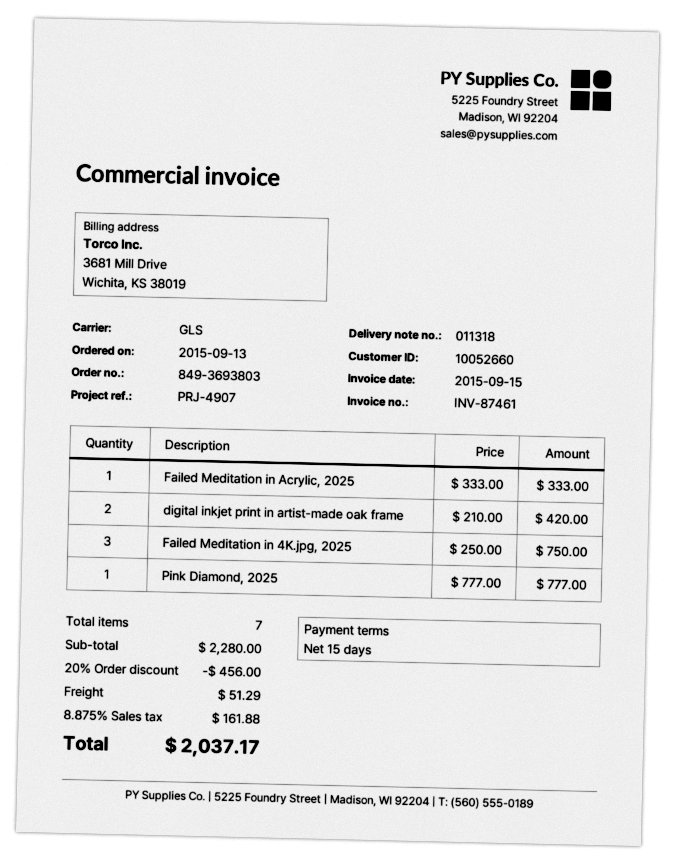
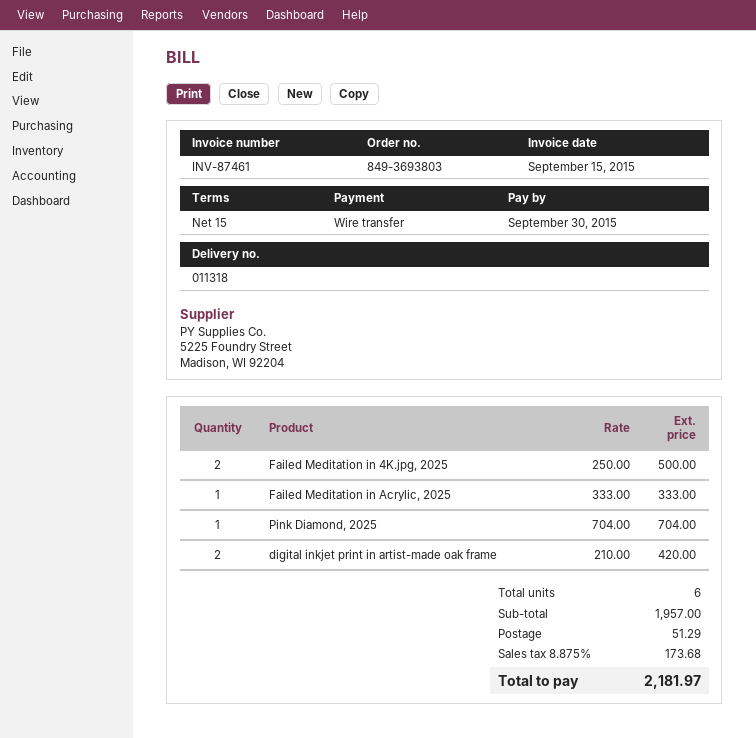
Failed Meditation in 4K.jpg, 2025: 3 x 250.00 = 750.00 -> 2 x 250.00 = 500.00
Pink Diamond, 2025: 1 x 777.00 = 777.00 -> 1 x 704.00 = 704.00
total quantity: 7 -> 6
subtotal: 2280.00 -> 1957.00
discount: 20% = 456.00 -> none
tax: 8.875% = 161.88 -> 8.875% = 173.68
total: 2037.17 -> 2181.97

